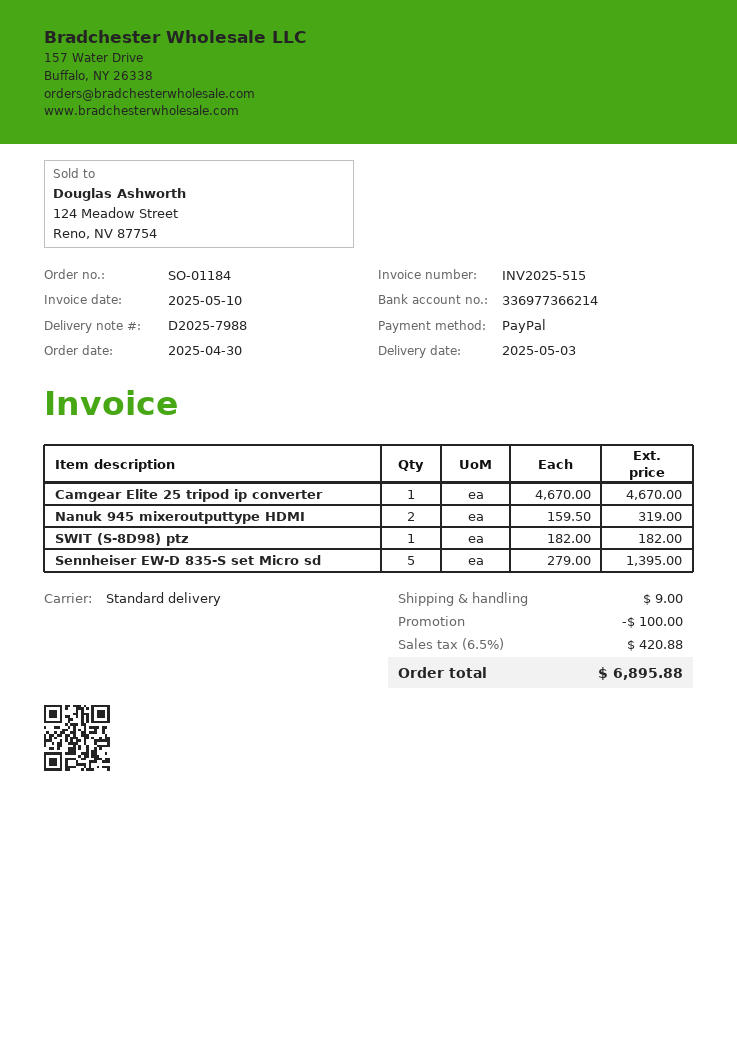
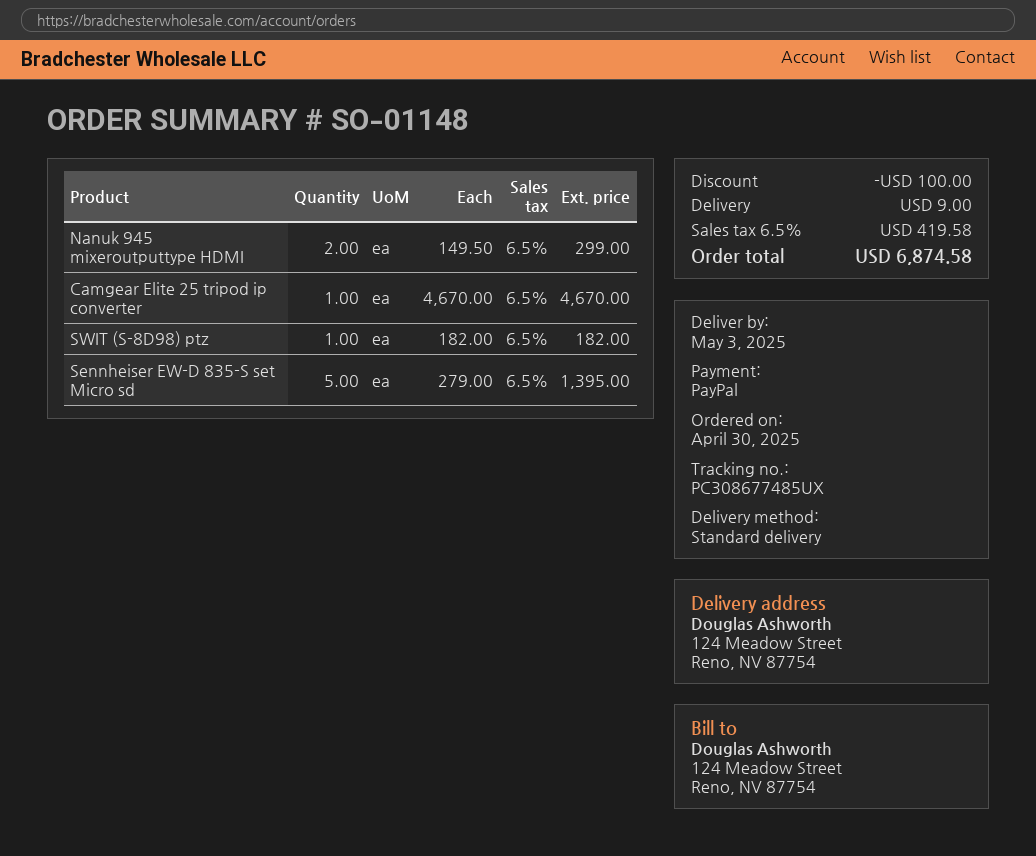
order number: SO-01184 -> SO-01148
Nanuk 945 mixeroutputtype HDMI: 2 x 159.50 = 319.00 -> 2 x 149.50 = 299.00
tax: 6.5% = 420.88 -> 6.5% = 419.58
total: 6895.88 -> 6874.58

